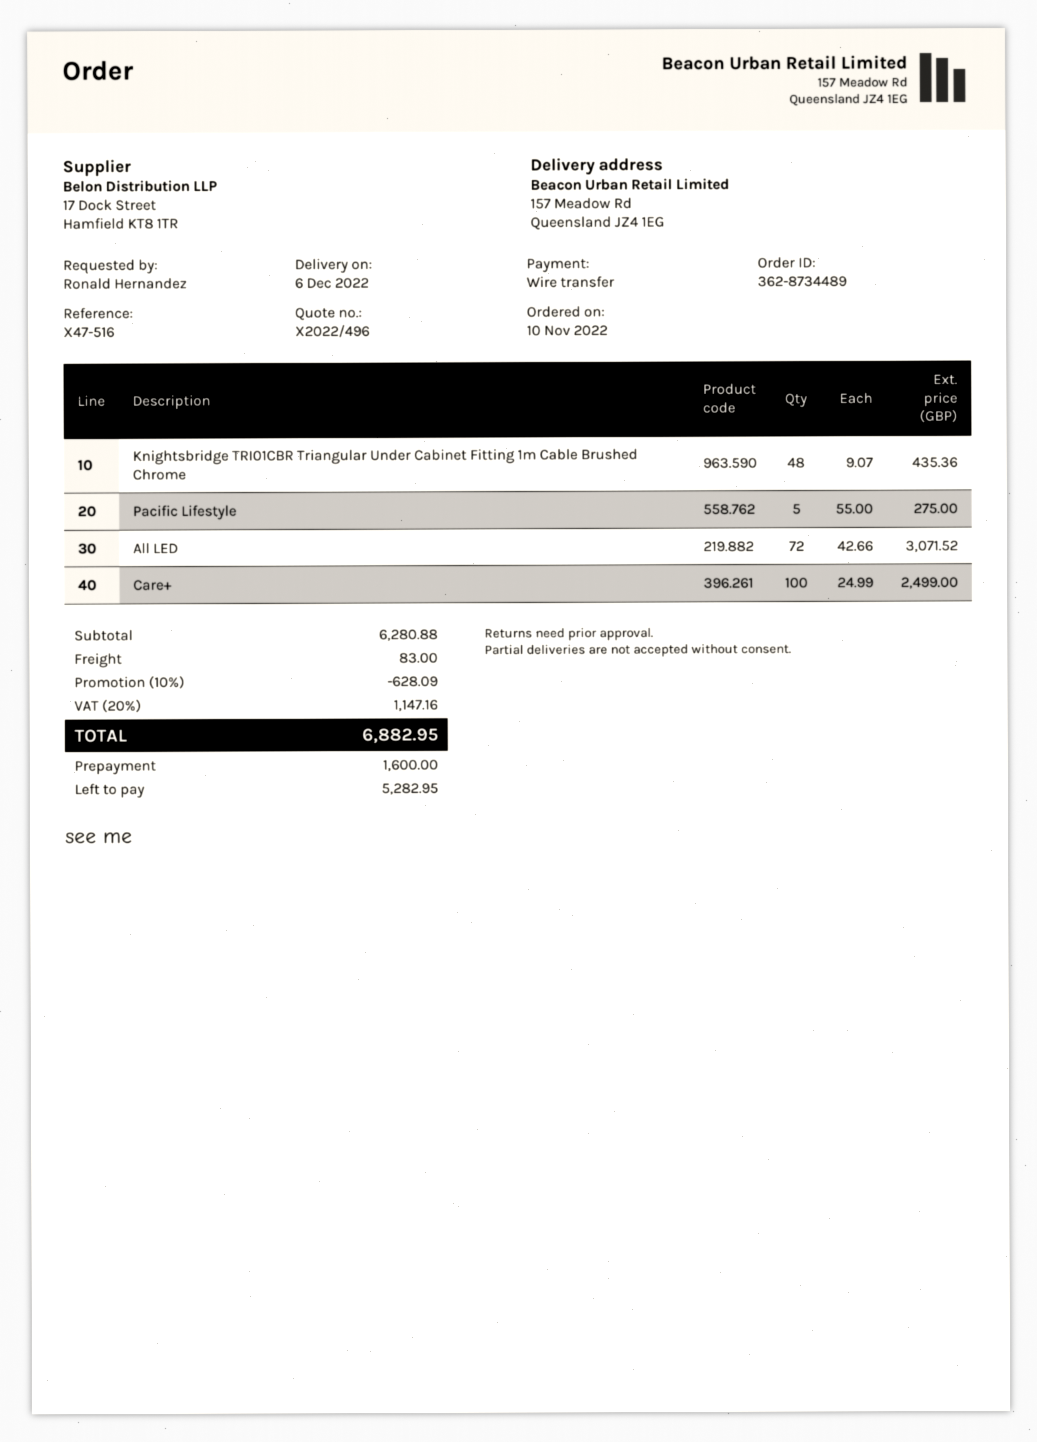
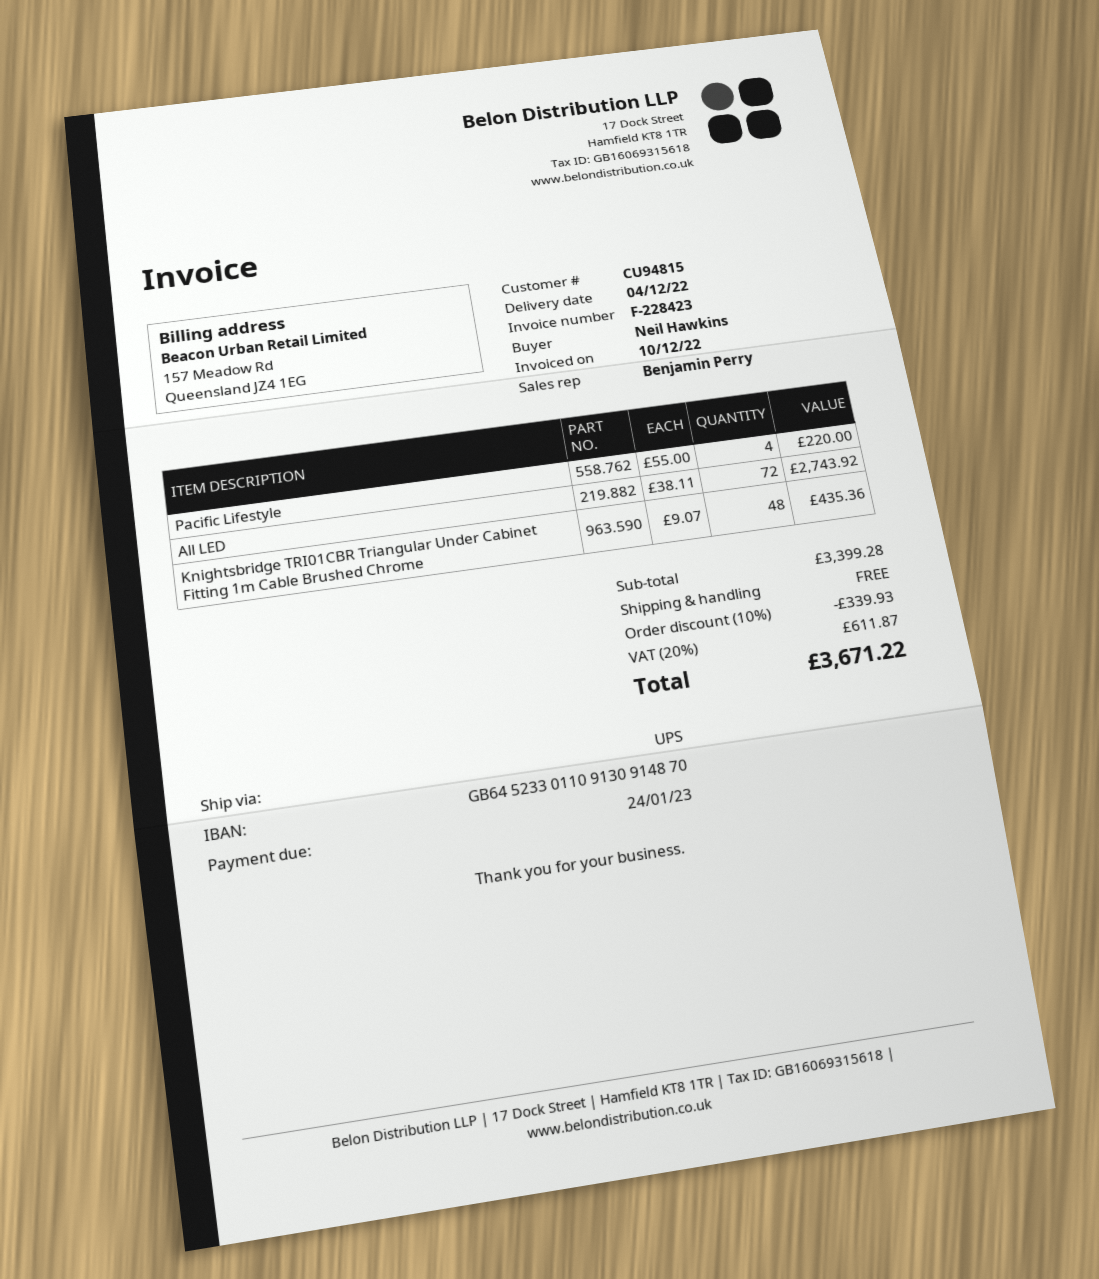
delivery date: 2022-12-06 -> 2022-12-04
ordered by: Ronald Hernandez -> Neil Hawkins
Pacific Lifestyle: 5 x 55.00 = 275.00 -> 4 x 55.00 = 220.00
All LED: 72 x 42.66 = 3071.52 -> 72 x 38.11 = 2743.92
Care+: 100 x 24.99 = 2499.00 -> none
subtotal: 6280.88 -> 3399.28
discount: 10% = 628.09 -> 10% = 339.93
shipping: 83.00 -> 0.00
tax: 20% = 1147.16 -> 20% = 611.87
total: 6882.95 -> 3671.22

